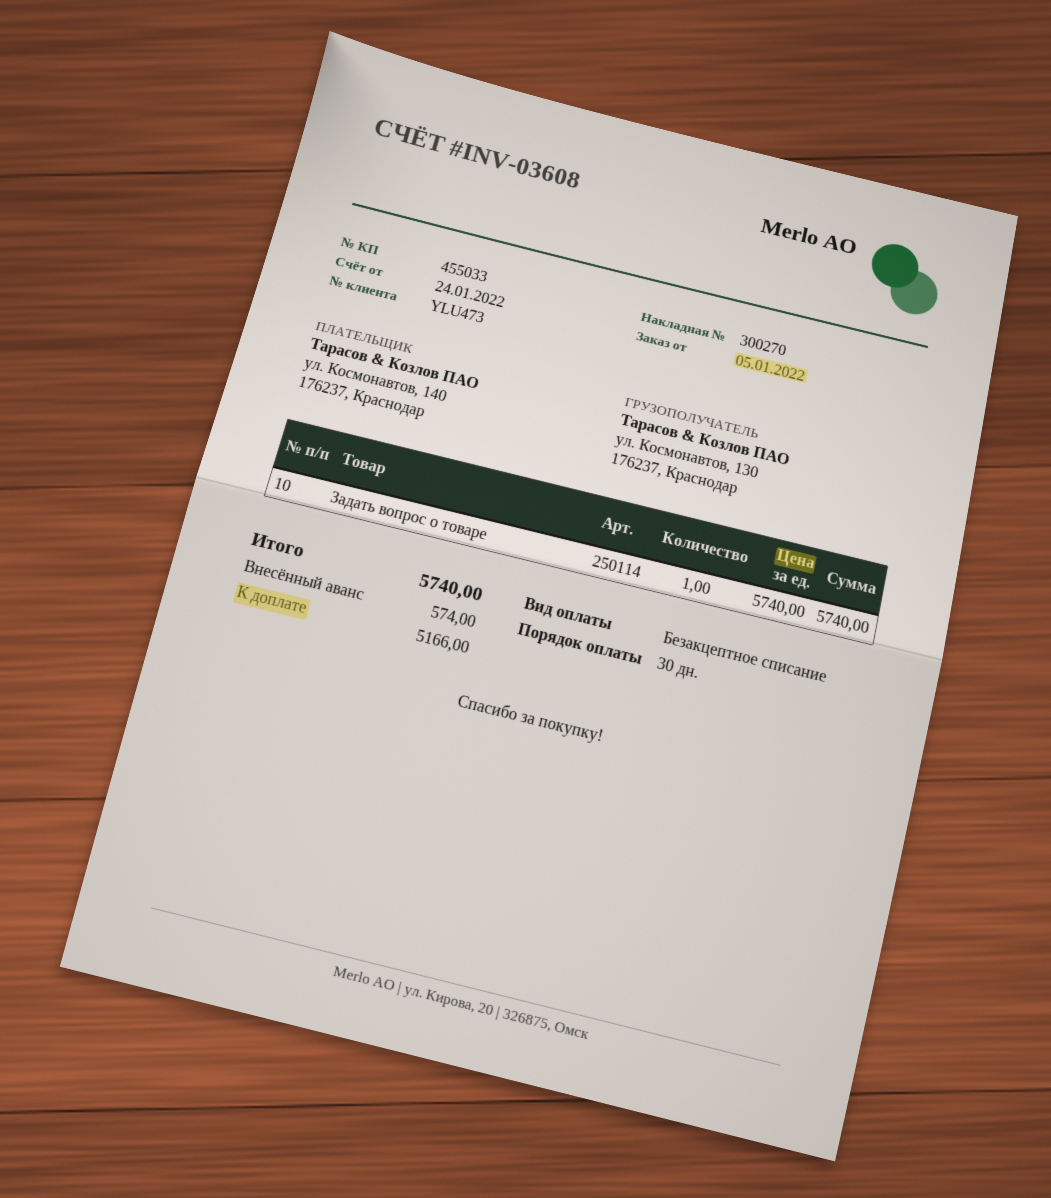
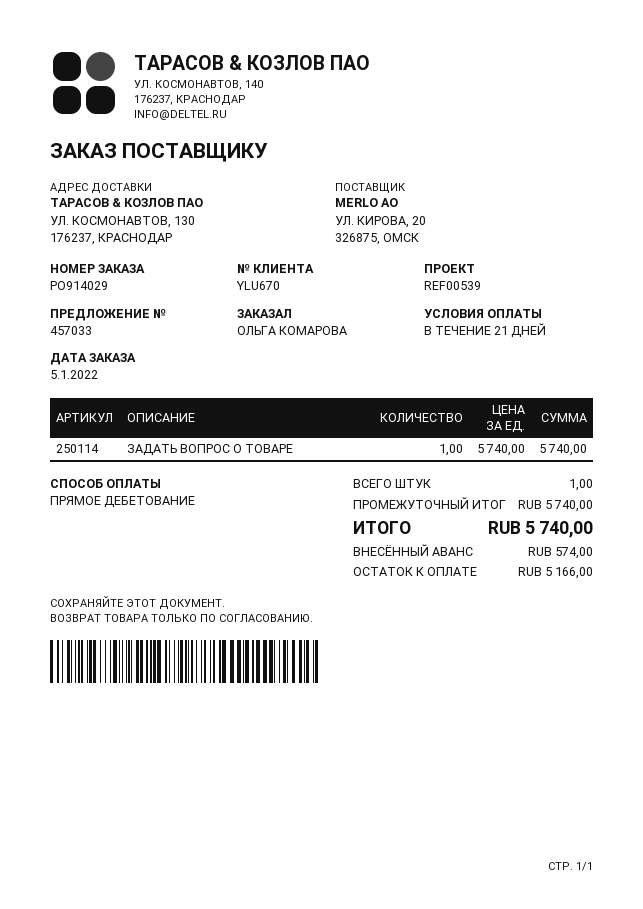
quote number: 455033 -> 457033
payment terms: 30 days -> 21 days
customer number: YLU473 -> YLU670

